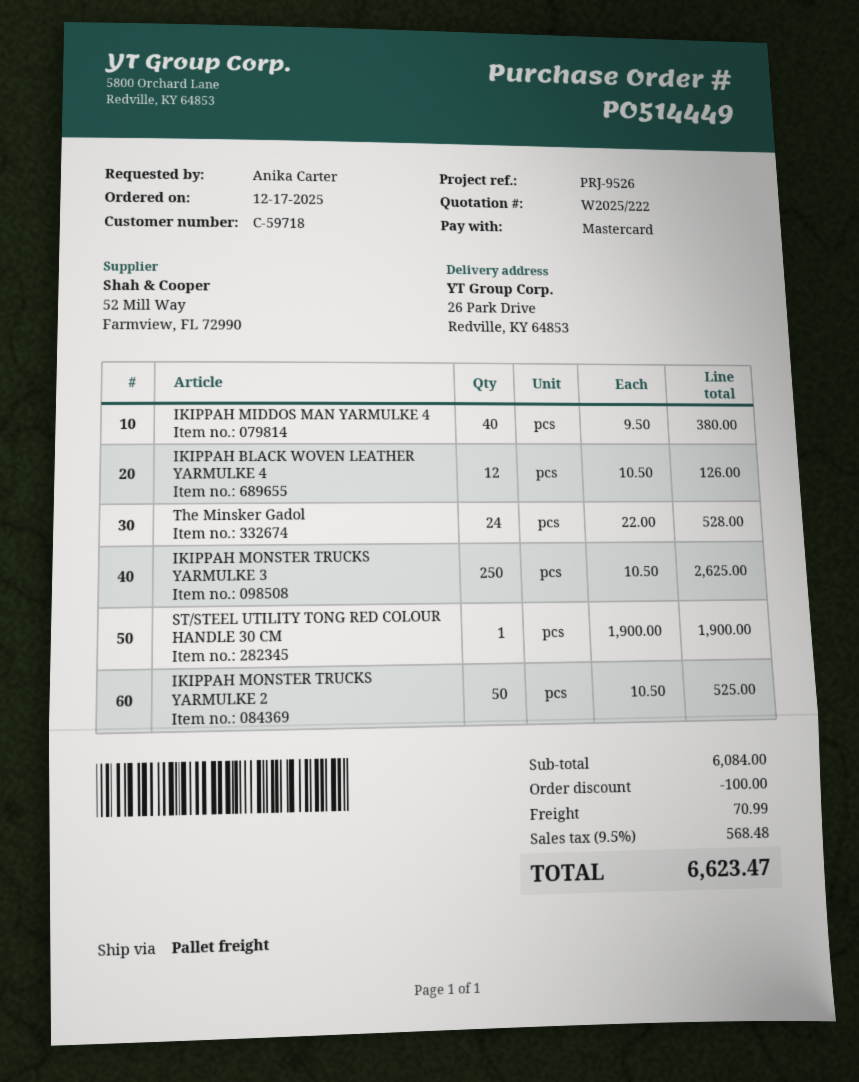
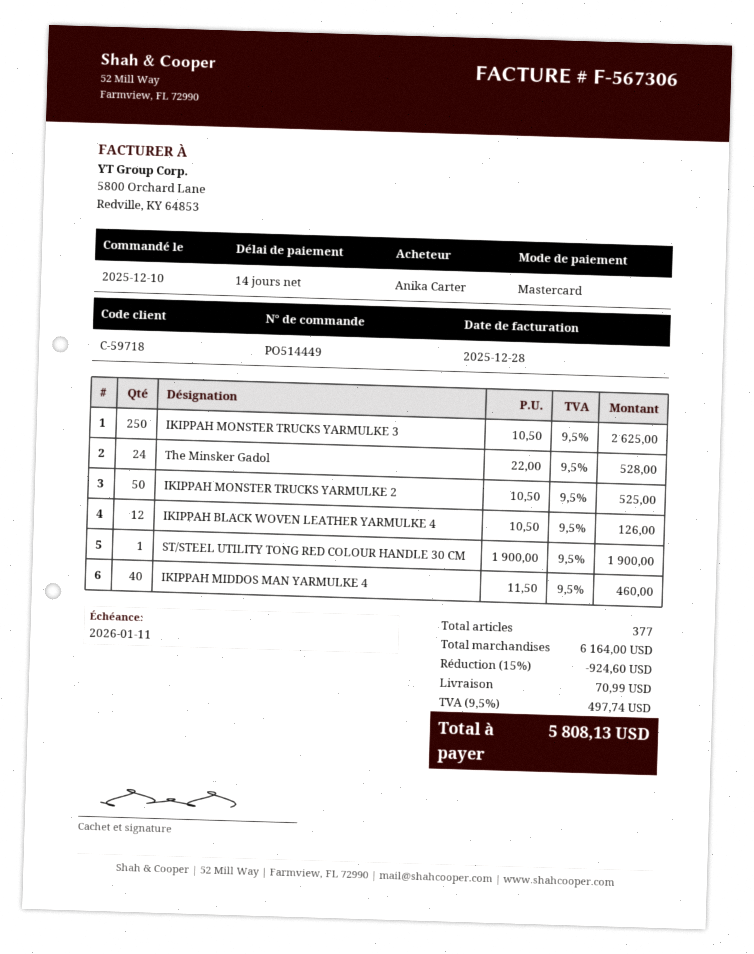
order date: 2025-12-17 -> 2025-12-10
IKIPPAH MIDDOS MAN YARMULKE 4: 40 x 9.50 = 380.00 -> 40 x 11.50 = 460.00
subtotal: 6084.00 -> 6164.00
discount: 100.00 -> 924.60
tax: 9.5% = 568.48 -> 9.5% = 497.74
total: 6623.47 -> 5808.13

